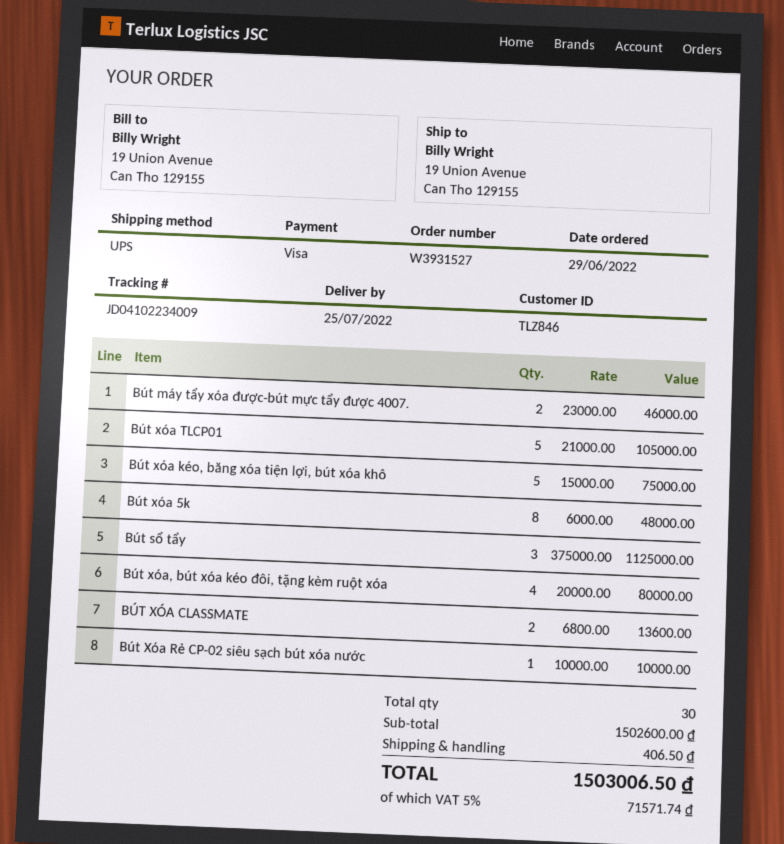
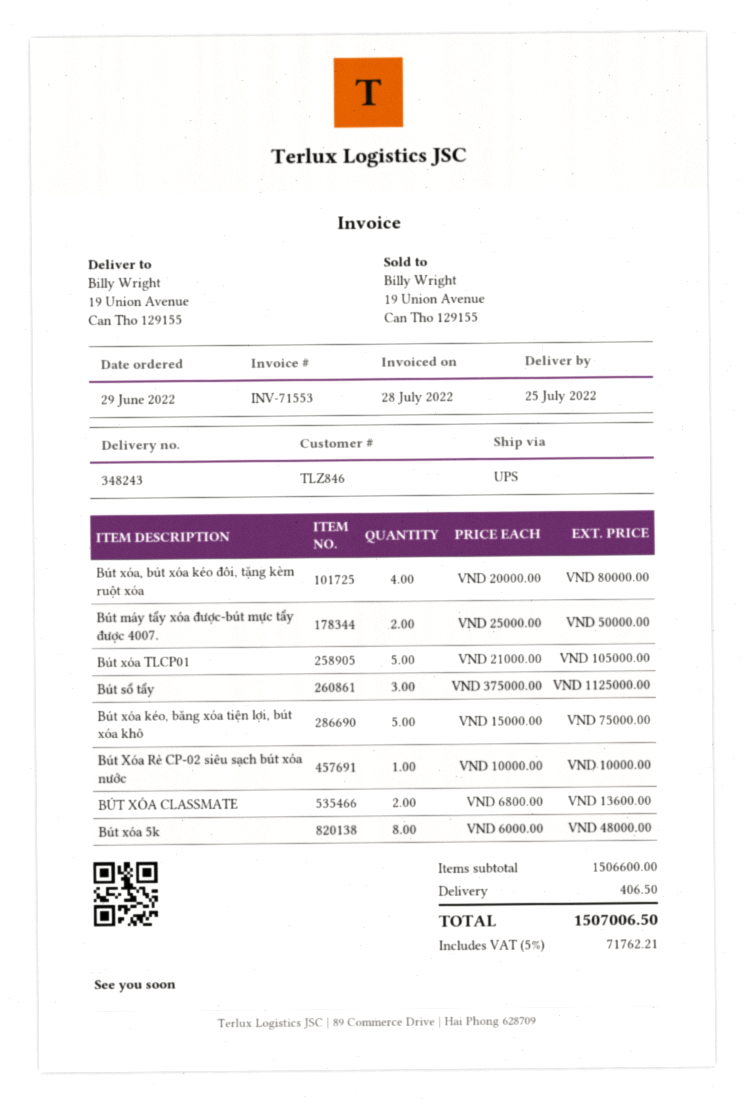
Bút máy tẩy xóa được-bút mực tẩy được 4007.: 2 x 23000.00 = 46000.00 -> 2 x 25000.00 = 50000.00
subtotal: 1502600.00 -> 1506600.00
tax: 5% = 71571.74 -> 5% = 71762.21
total: 1503006.50 -> 1507006.50

